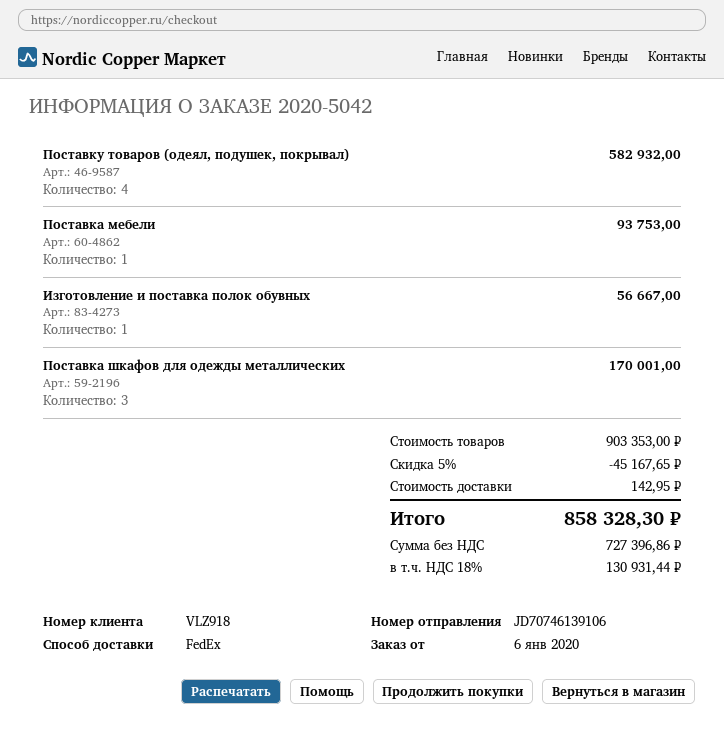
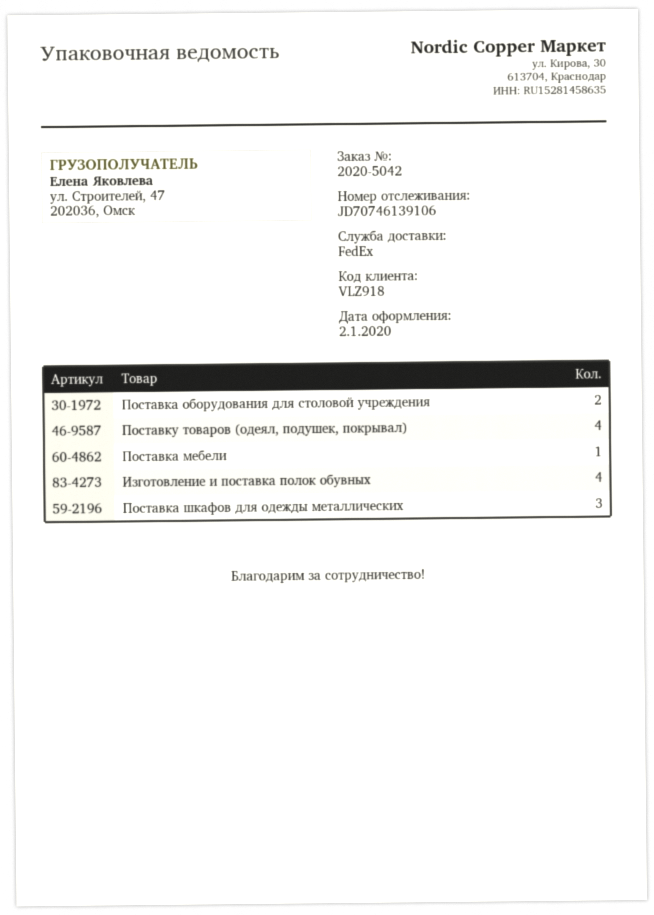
order date: 2020-01-06 -> 2020-01-02
Изготовление и поставка полок обувных: 1 -> 4
Поставка оборудования для столовой учреждения: none -> 2

